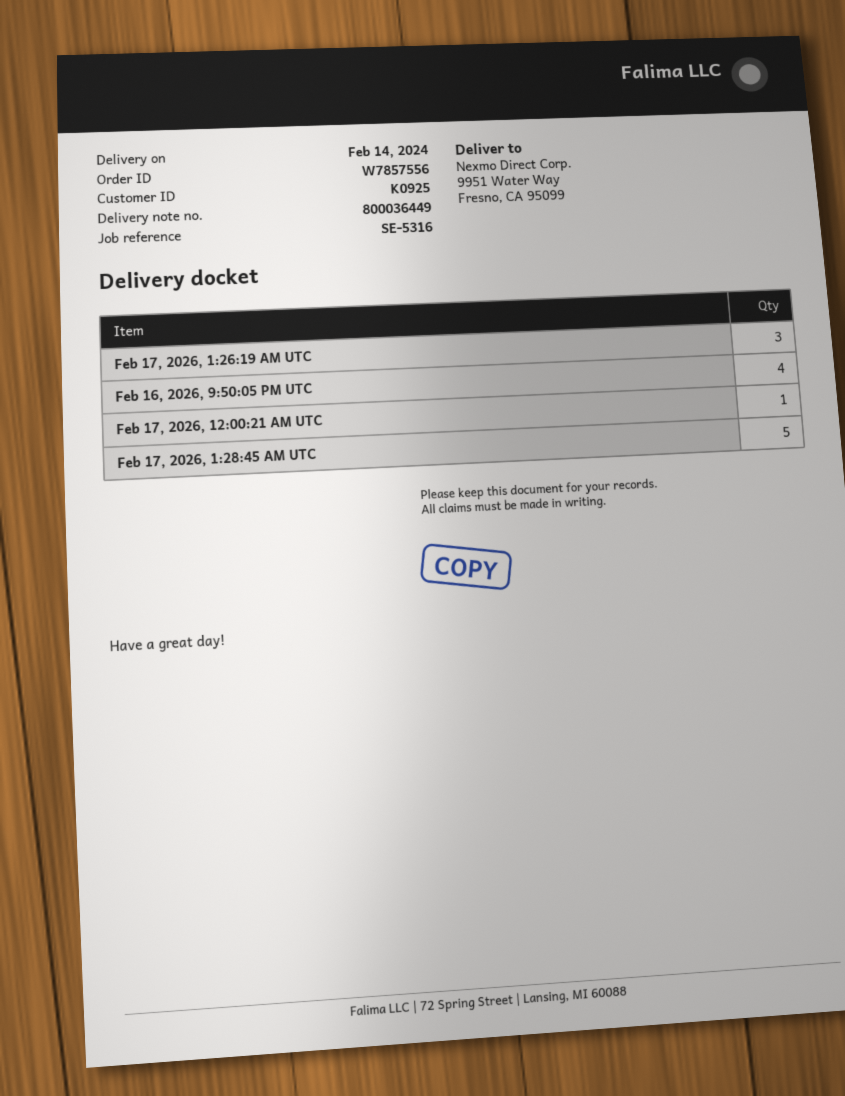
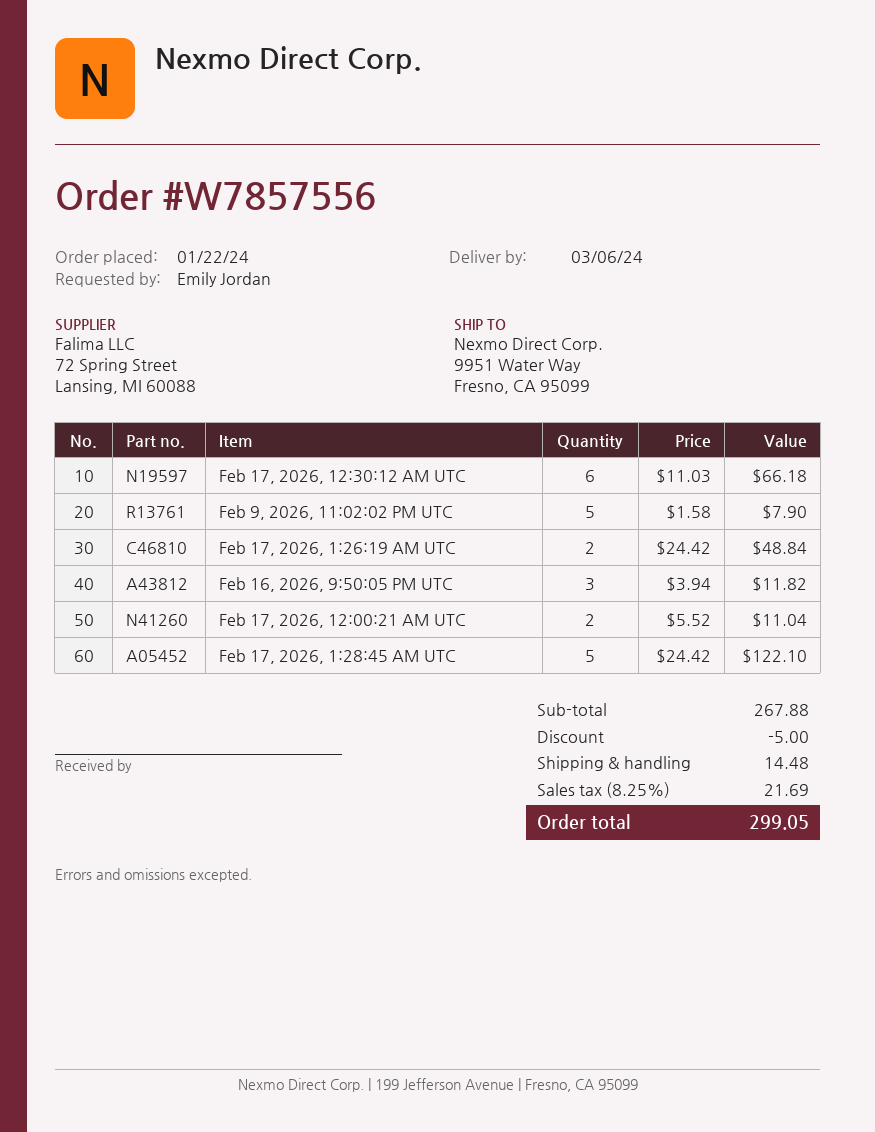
delivery date: 2024-02-14 -> 2024-03-06
Feb 17, 2026, 1:26:19 AM UTC: 3 -> 2
Feb 16, 2026, 9:50:05 PM UTC: 4 -> 3
Feb 17, 2026, 12:00:21 AM UTC: 1 -> 2
Feb 17, 2026, 12:30:12 AM UTC: none -> 6
Feb 9, 2026, 11:02:02 PM UTC: none -> 5

